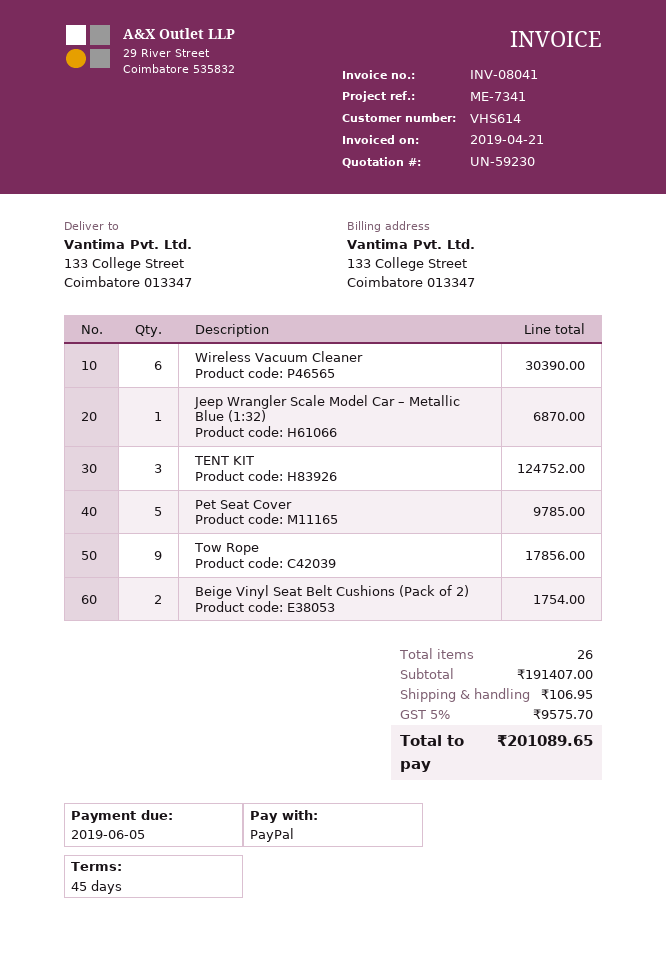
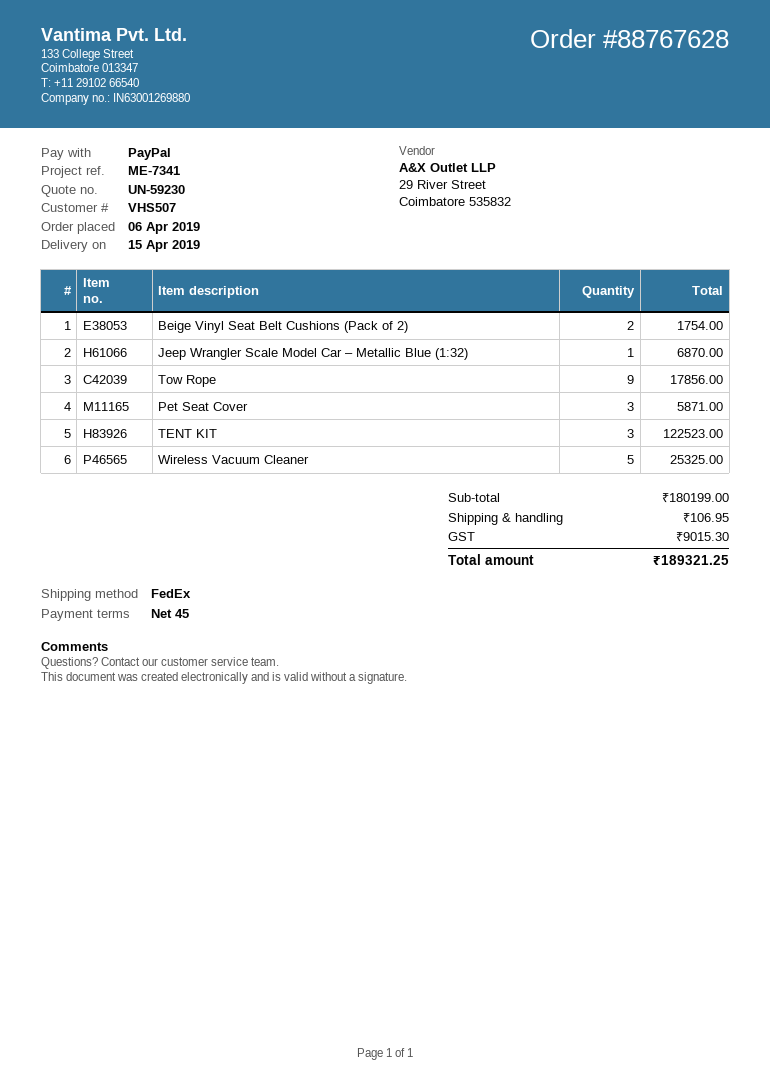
customer number: VHS614 -> VHS507
Wireless Vacuum Cleaner: 6 for 30390.00 -> 5 for 25325.00
TENT KIT: 3 for 124752.00 -> 3 for 122523.00
Pet Seat Cover: 5 for 9785.00 -> 3 for 5871.00
subtotal: 191407.00 -> 180199.00
tax: 9575.70 -> 9015.30
total: 201089.65 -> 189321.25

